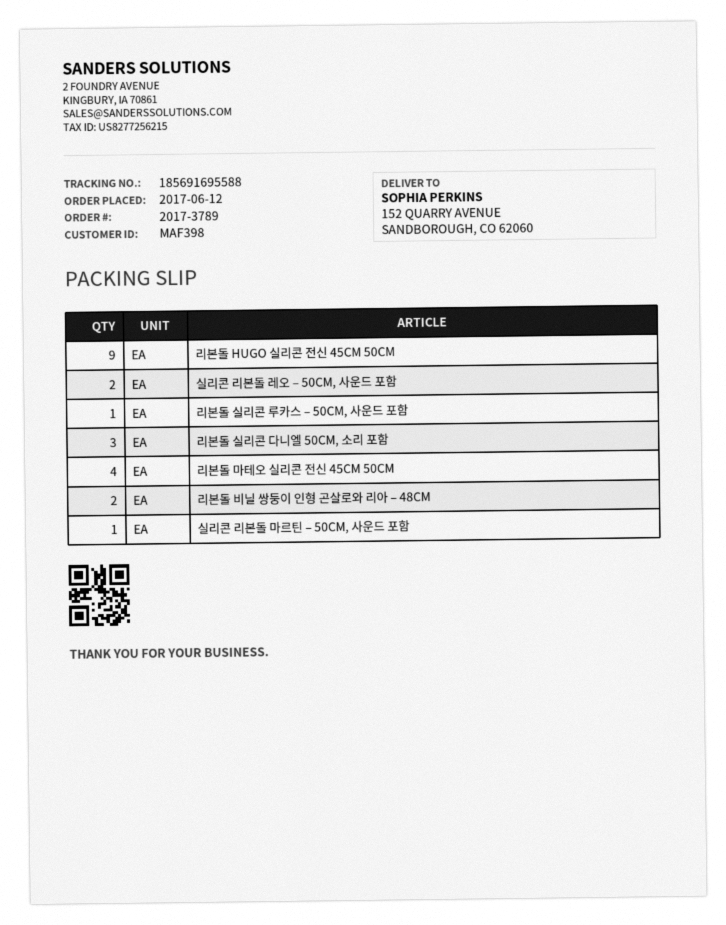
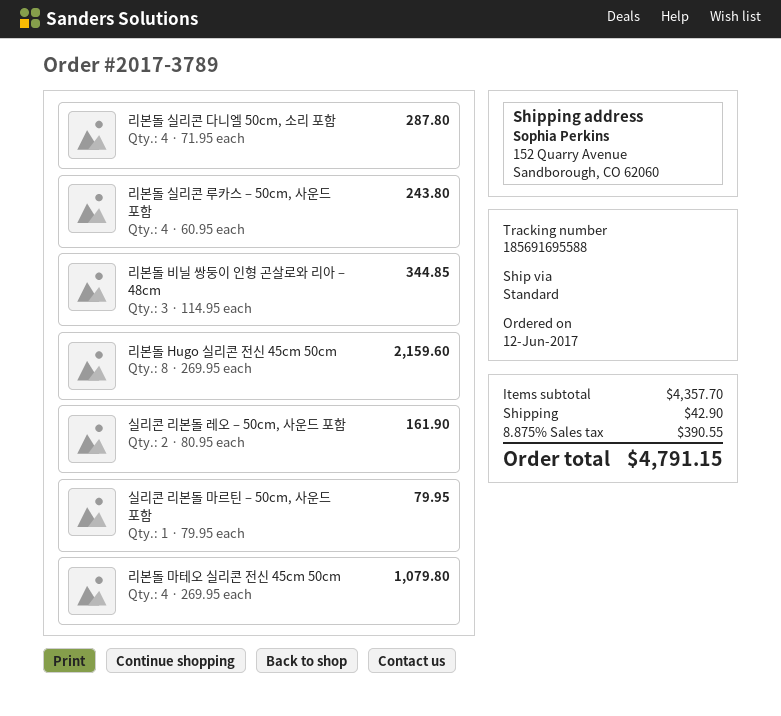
리본돌 HUGO 실리콘 전신 45CM 50CM: 9 -> 8
리본돌 실리콘 루카스 – 50CM, 사운드 포함: 1 -> 4
리본돌 실리콘 다니엘 50CM, 소리 포함: 3 -> 4
리본돌 비닐 쌍둥이 인형 곤살로와 리아 – 48CM: 2 -> 3

